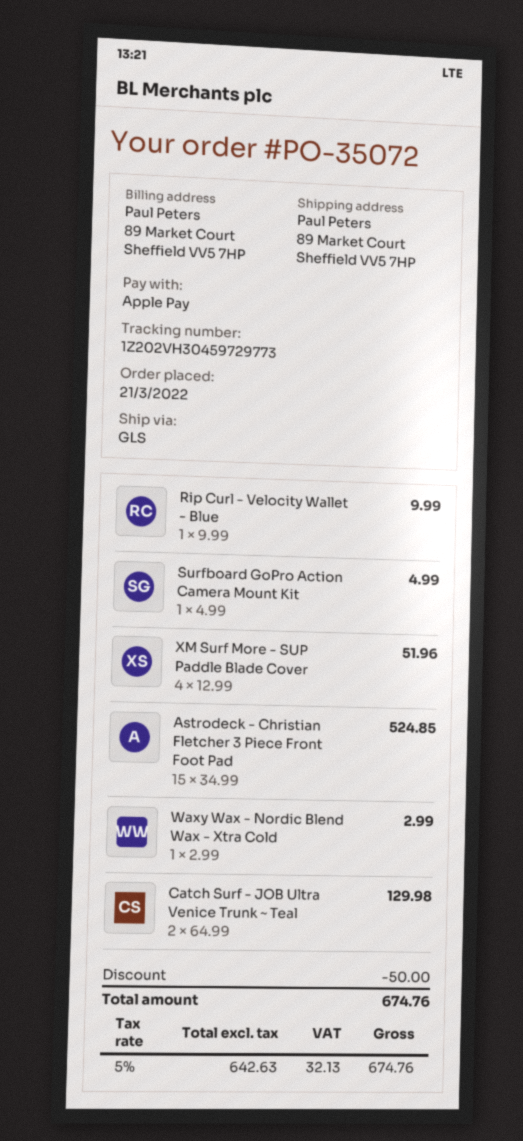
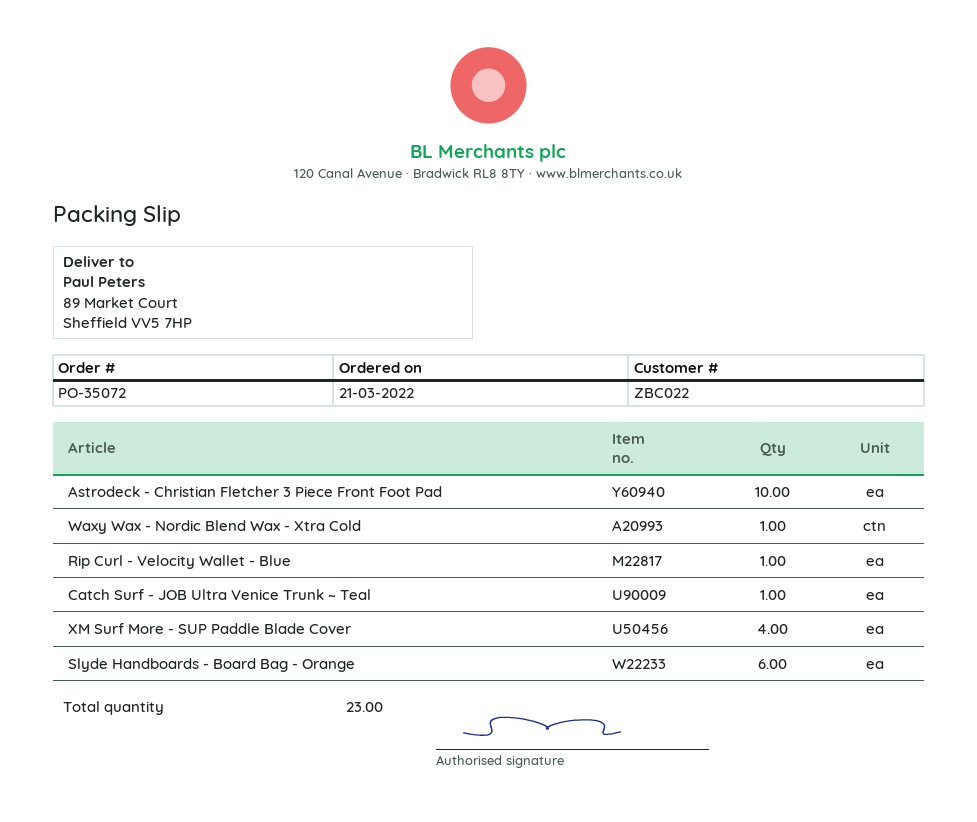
Surfboard GoPro Action Camera Mount Kit: 1 -> none
Astrodeck - Christian Fletcher 3 Piece Front Foot Pad: 15 -> 10
Catch Surf - JOB Ultra Venice Trunk ~ Teal: 2 -> 1
Slyde Handboards - Board Bag - Orange: none -> 6

